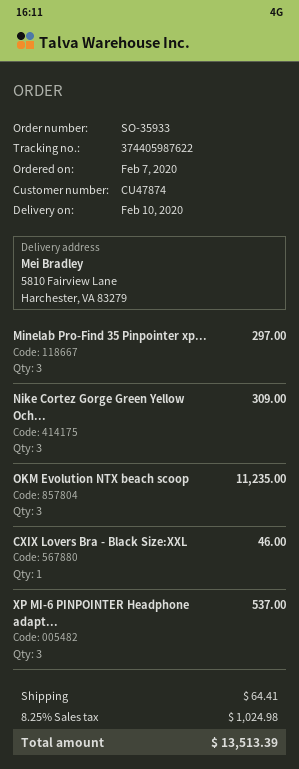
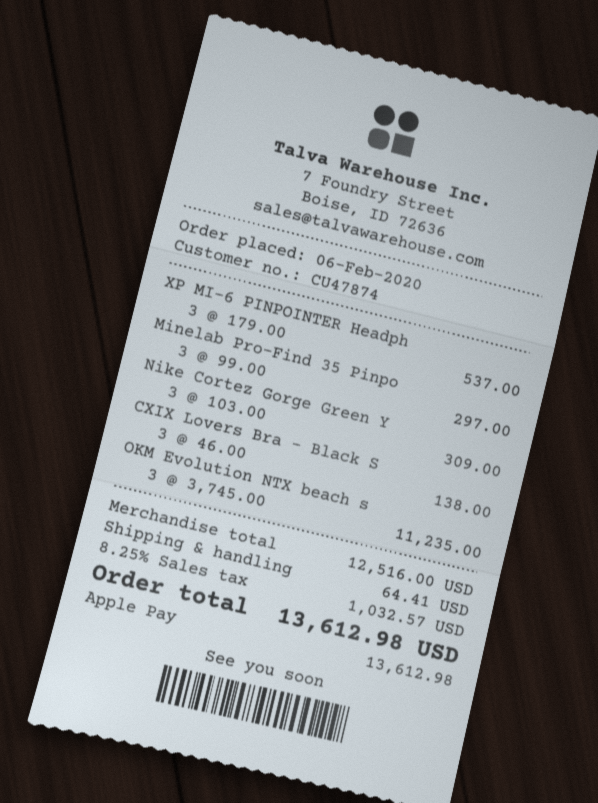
order date: 2020-02-07 -> 2020-02-06
CXIX Lovers Bra - Black Size:XXL: 1 for 46.00 -> 3 for 138.00
tax: 8.25% = 1024.98 -> 8.25% = 1032.57
total: 13513.39 -> 13612.98

